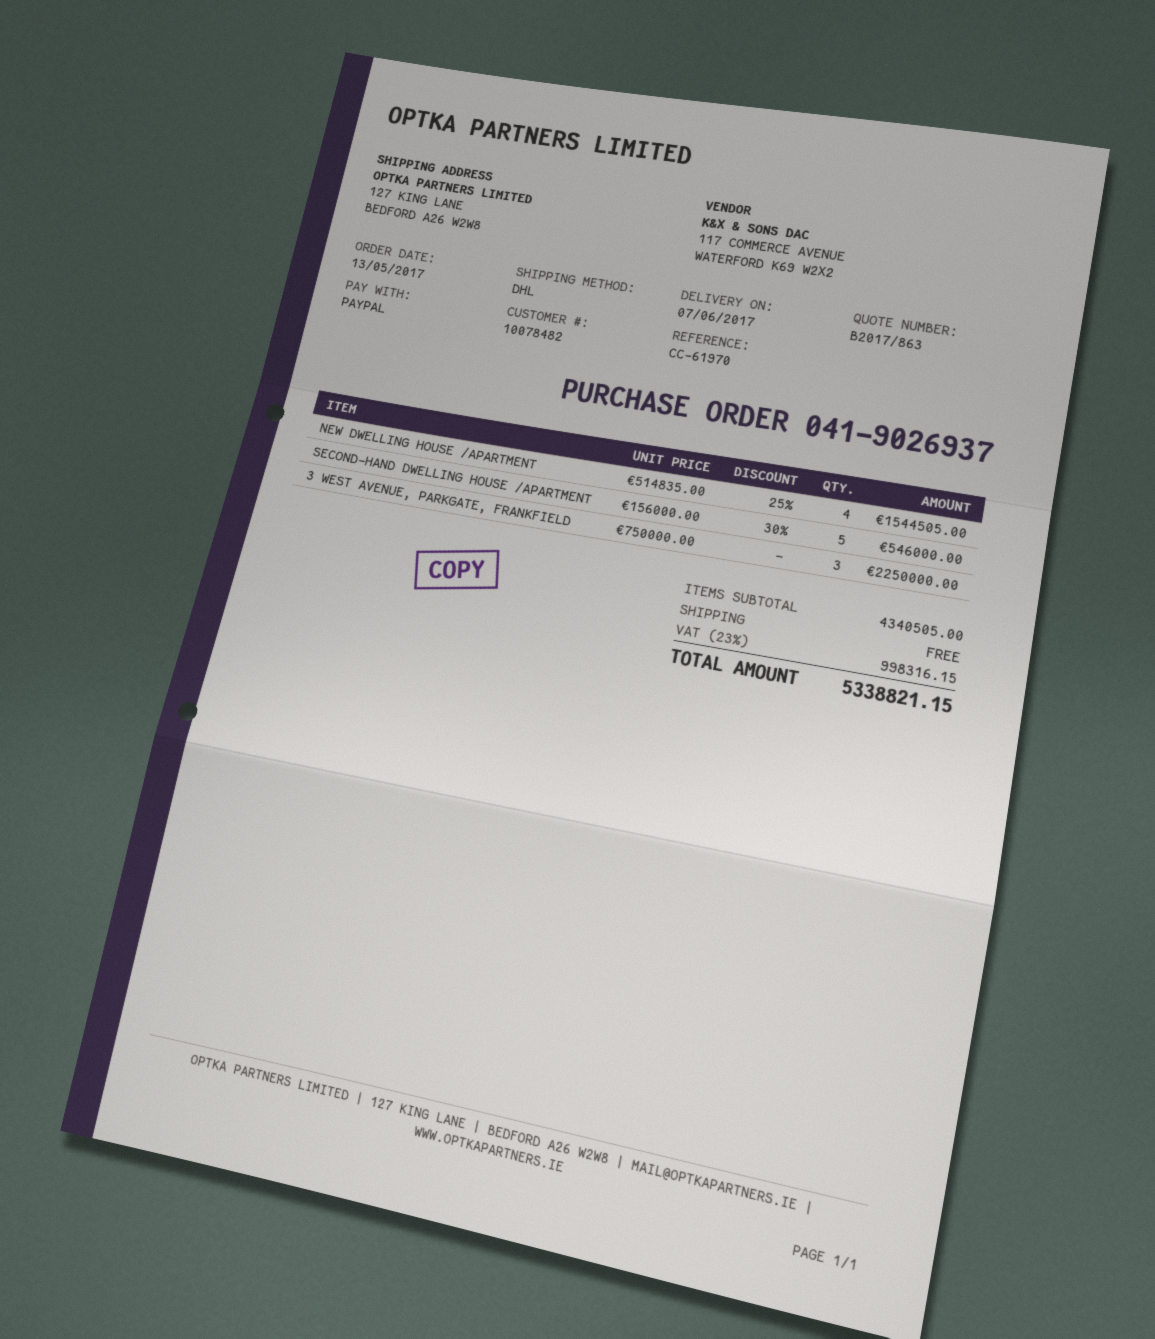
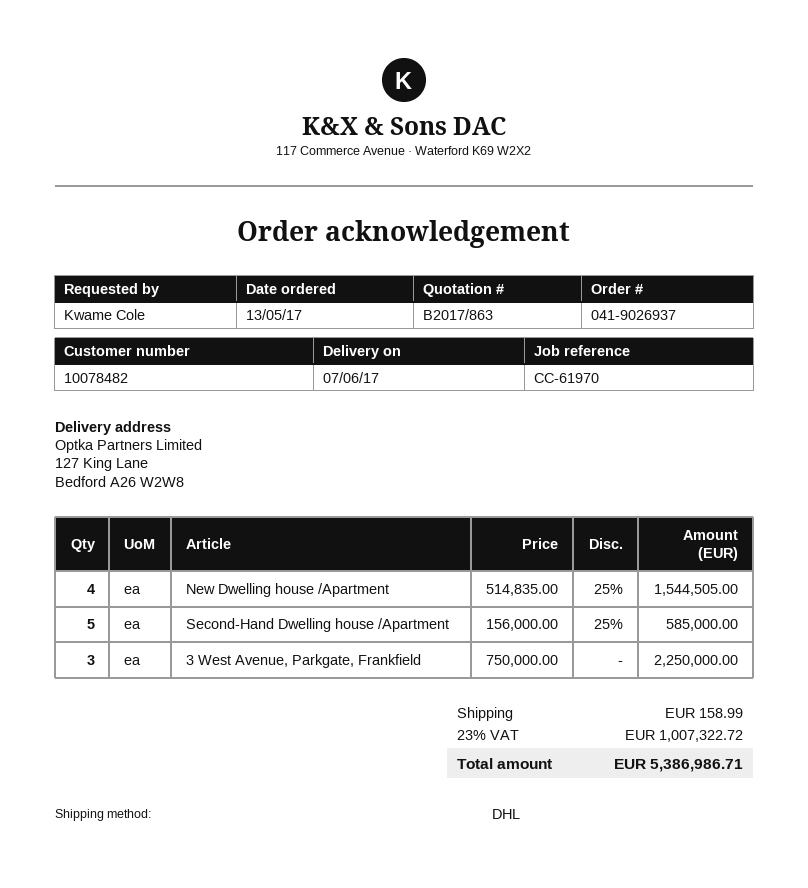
SECOND-HAND DWELLING HOUSE /APARTMENT: 5 x 156000.00 - 30% = 546000.00 -> 5 x 156000.00 - 25% = 585000.00
shipping: 0.00 -> 158.99
tax: 23% = 998316.15 -> 23% = 1007322.72
total: 5338821.15 -> 5386986.71

